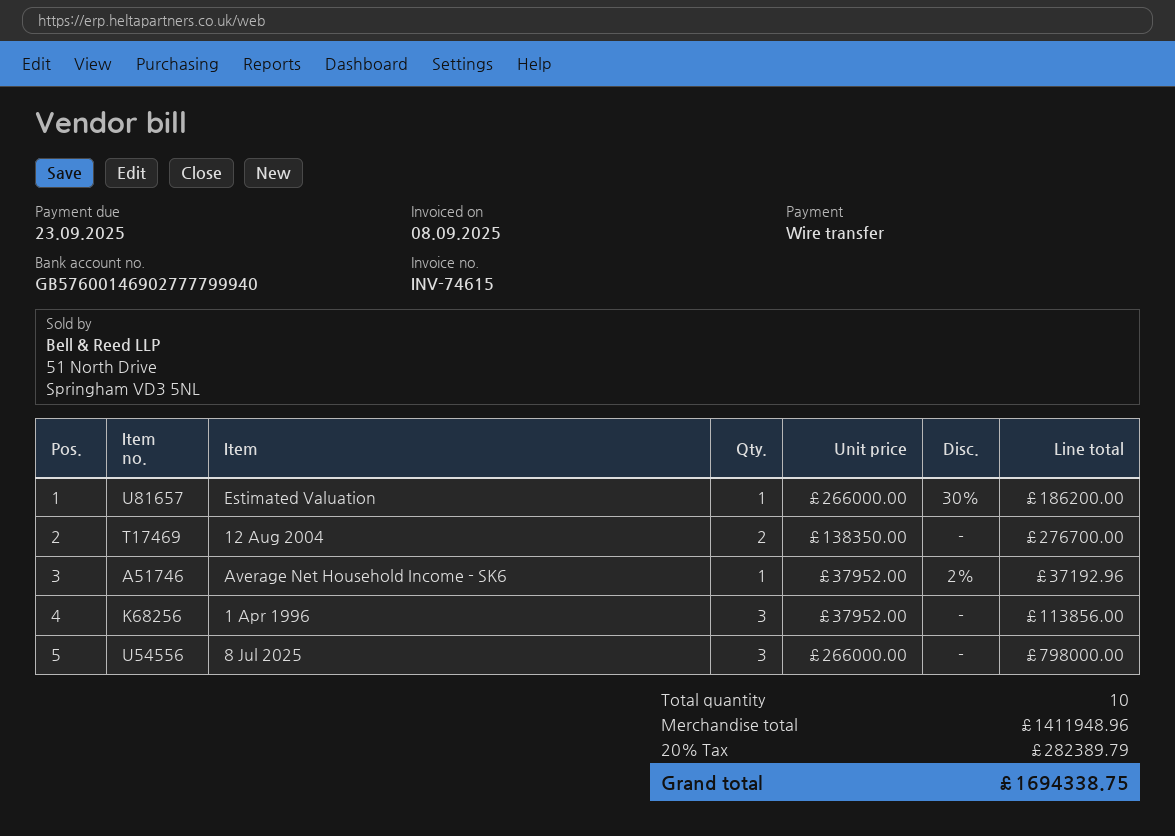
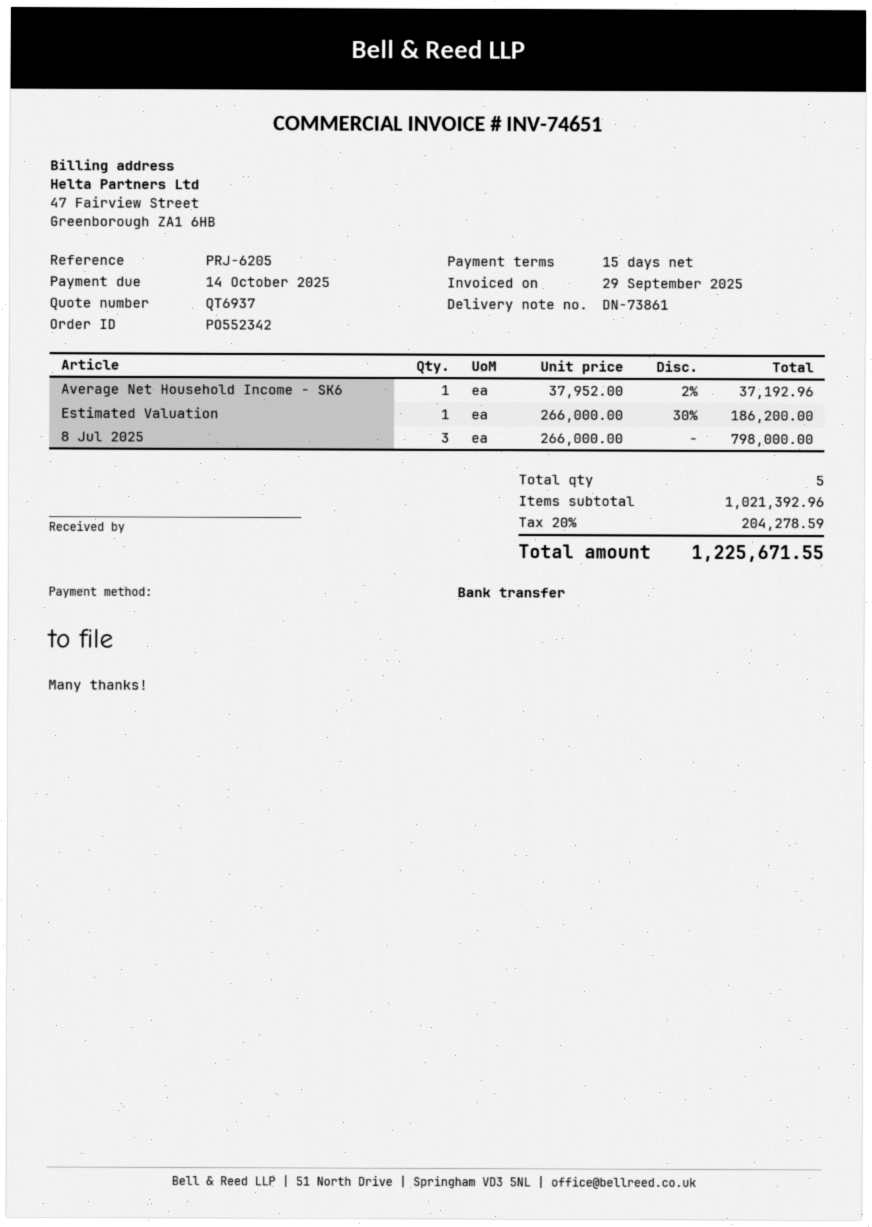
invoice number: INV-74615 -> INV-74651
invoice date: 2025-09-08 -> 2025-09-29
due date: 2025-09-23 -> 2025-10-14
12 Aug 2004: 2 x 138350.00 = 276700.00 -> none
1 Apr 1996: 3 x 37952.00 = 113856.00 -> none
total quantity: 10 -> 5
subtotal: 1411948.96 -> 1021392.96
tax: 20% = 282389.79 -> 20% = 204278.59
total: 1694338.75 -> 1225671.55

